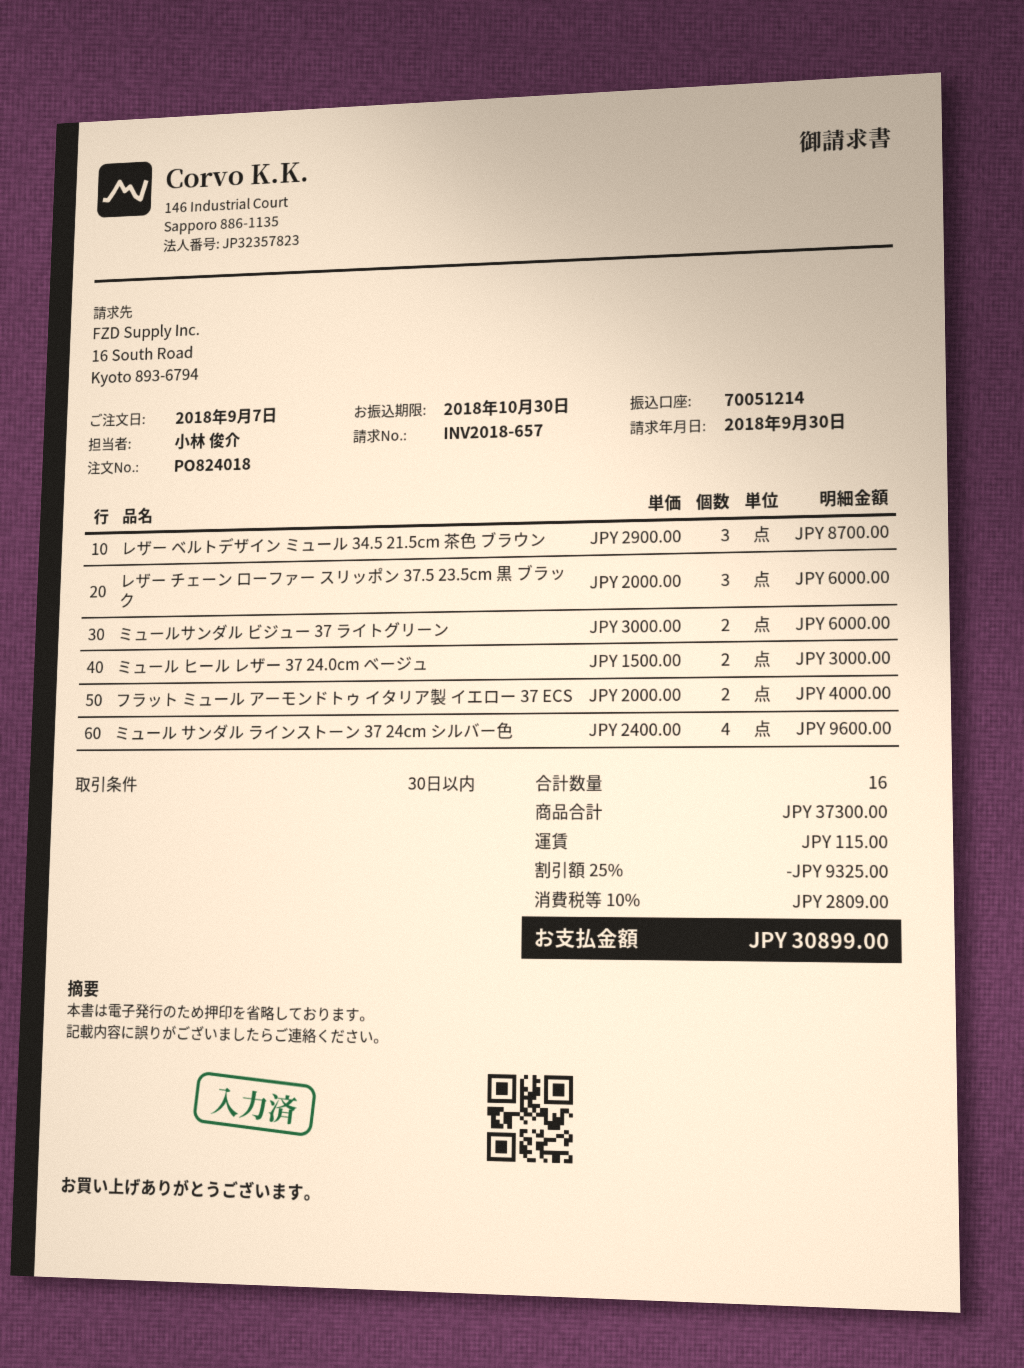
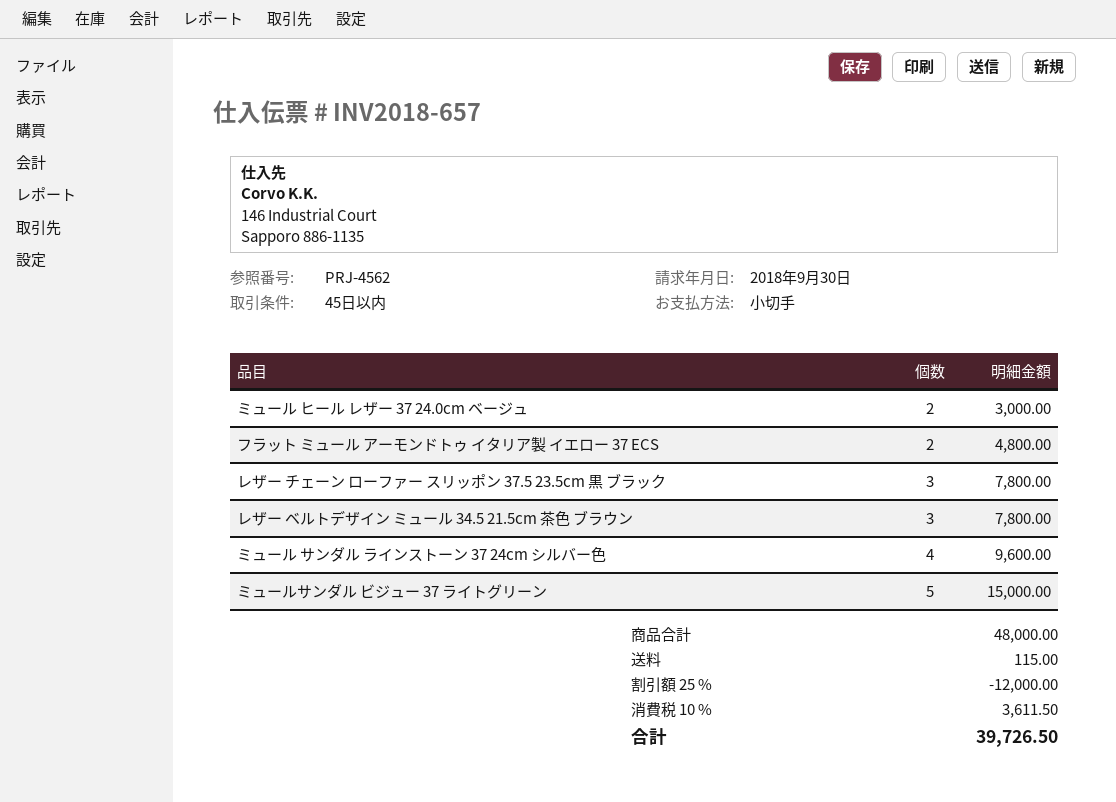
payment terms: 30 days -> 45 days
レザー ベルトデザイン ミュール 34.5 21.5cm 茶色 ブラウン: 3 for 8700.00 -> 3 for 7800.00
レザー チェーン ローファー スリッポン 37.5 23.5cm 黒 ブラック: 3 for 6000.00 -> 3 for 7800.00
ミュールサンダル ビジュー 37 ライトグリーン: 2 for 6000.00 -> 5 for 15000.00
フラット ミュール アーモンドトゥ イタリア製 イエロー 37 ECS: 2 for 4000.00 -> 2 for 4800.00
subtotal: 37300.00 -> 48000.00
discount: 25% = 9325.00 -> 25% = 12000.00
tax: 10% = 2809.00 -> 10% = 3611.50
total: 30899.00 -> 39726.50

